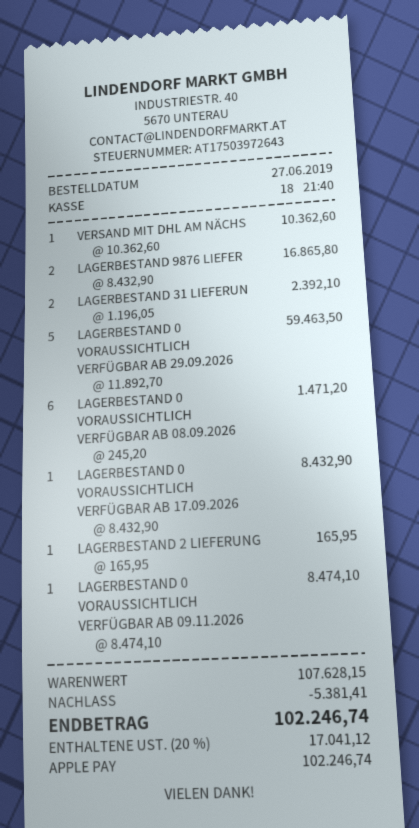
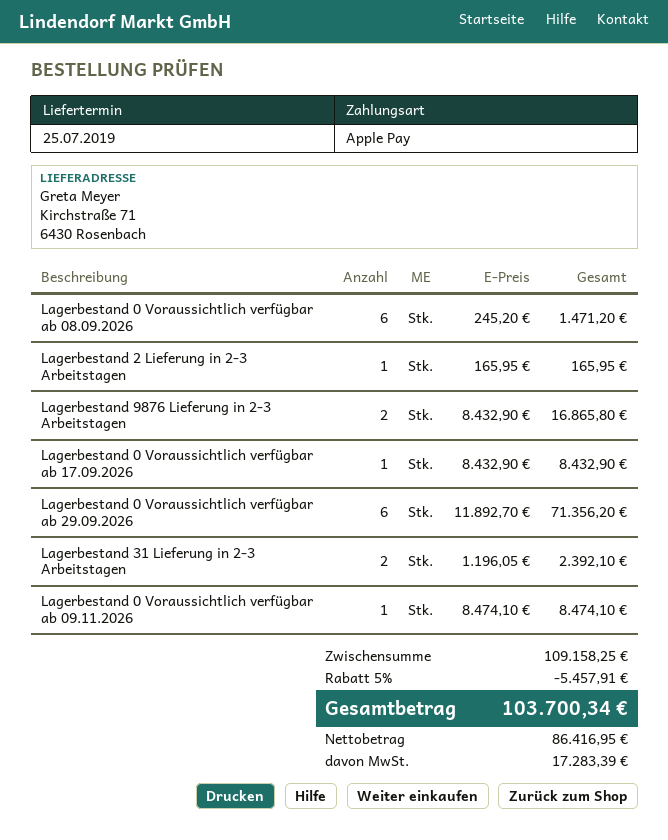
VERSAND MIT DHL AM NÄCHS: 1 x 10362.60 = 10362.60 -> none
LAGERBESTAND 0 VORAUSSICHTLICH VERFÜGBAR AB 29.09.2026: 5 x 11892.70 = 59463.50 -> 6 x 11892.70 = 71356.20
subtotal: 107628.15 -> 109158.25
discount: 5381.41 -> 5457.91
tax: 17041.12 -> 17283.39
total: 102246.74 -> 103700.34

